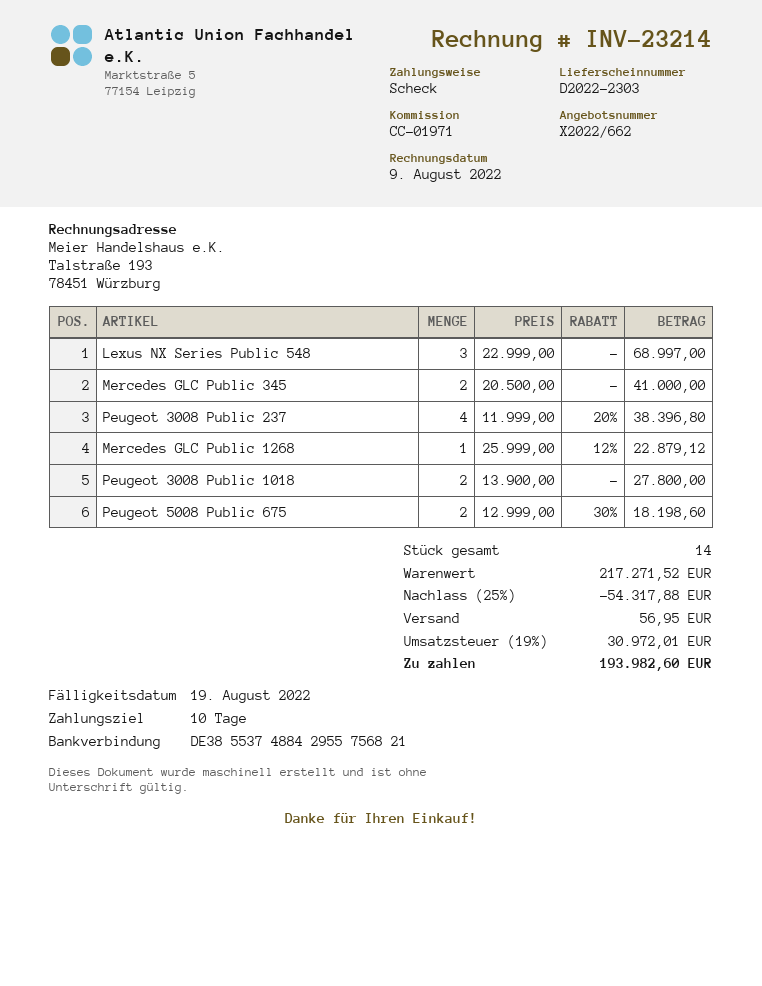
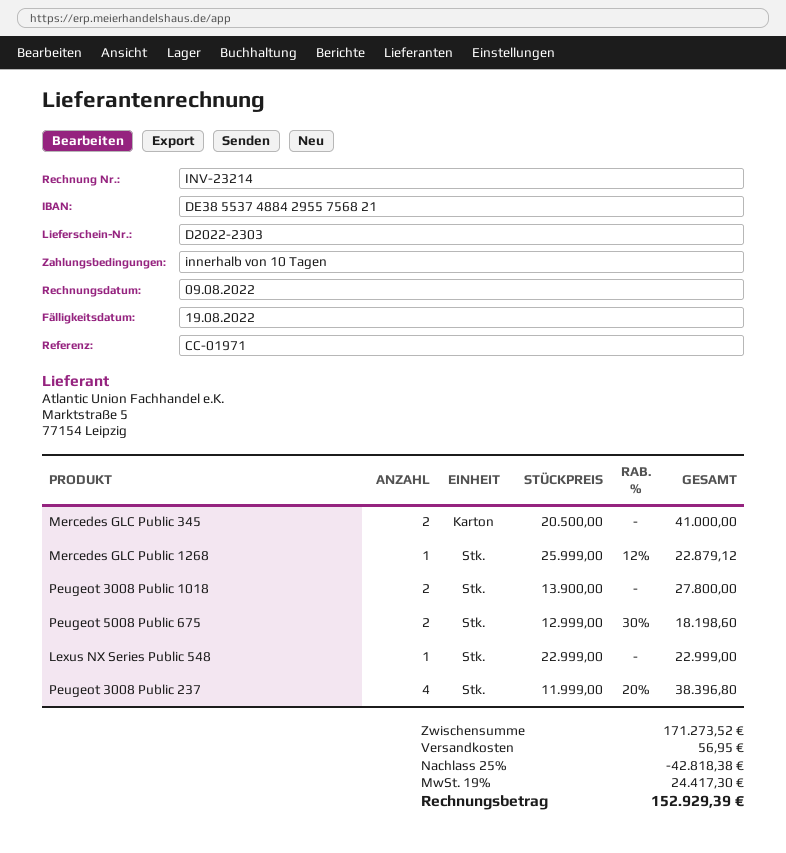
Lexus NX Series Public 548: 3 x 22999.00 = 68997.00 -> 1 x 22999.00 = 22999.00
subtotal: 217271.52 -> 171273.52
discount: 25% = 54317.88 -> 25% = 42818.38
tax: 19% = 30972.01 -> 19% = 24417.30
total: 193982.60 -> 152929.39

